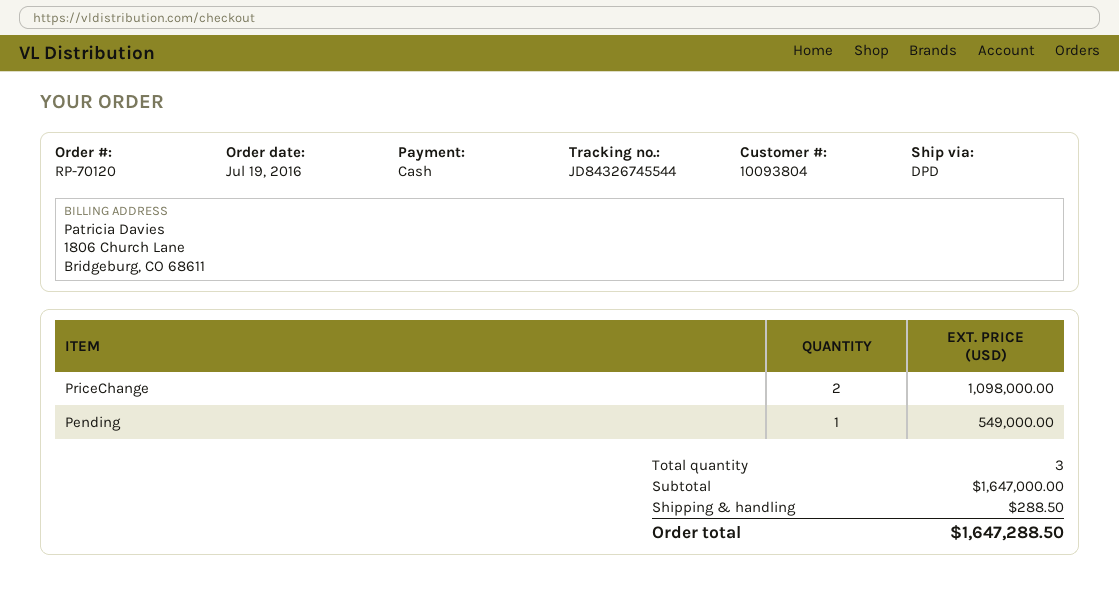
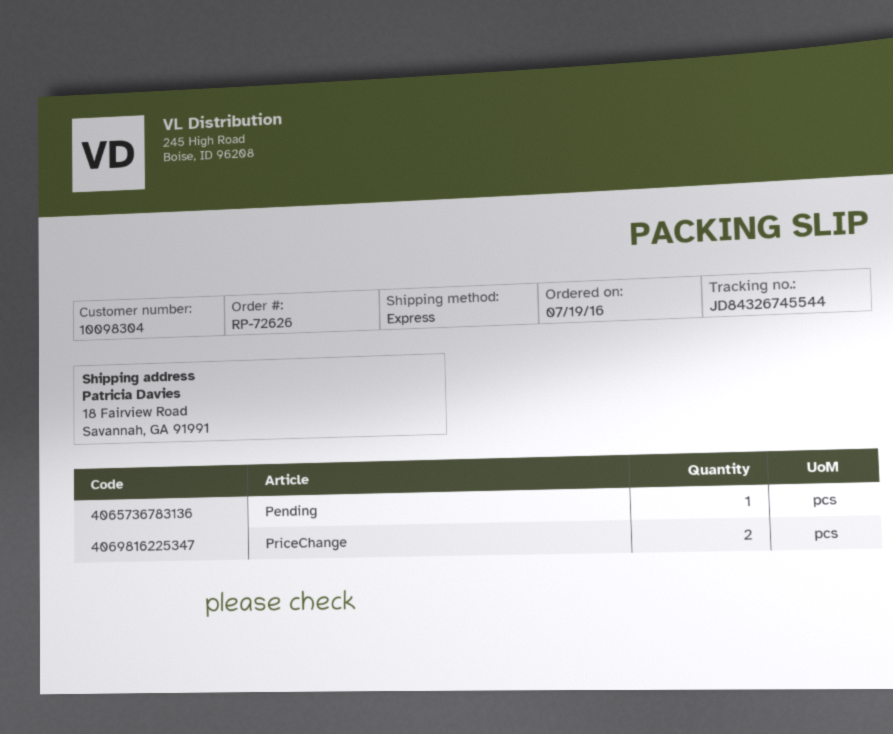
order number: RP-70120 -> RP-72626
customer number: 10093804 -> 10098304
shipping method: DPD -> express

